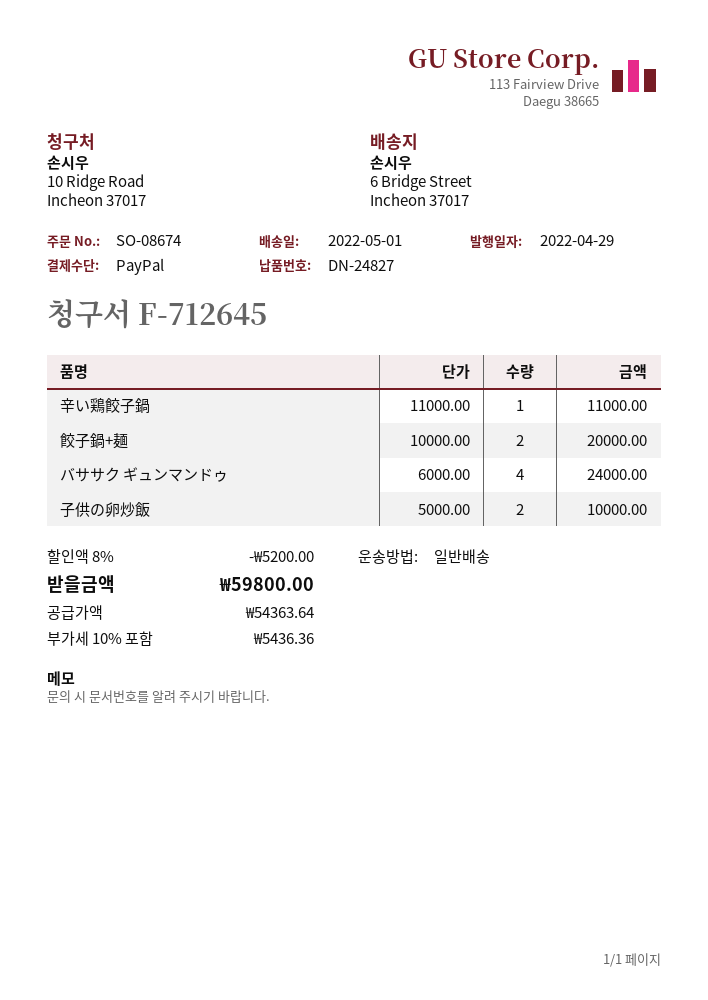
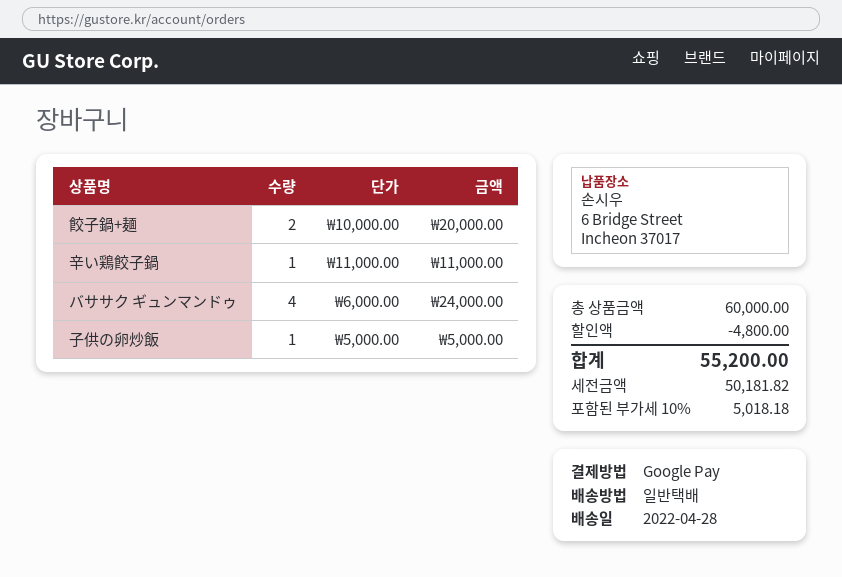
delivery date: 2022-05-01 -> 2022-04-28
payment method: PayPal -> Google Pay
子供の卵炒飯: 2 x 5000.00 = 10000.00 -> 1 x 5000.00 = 5000.00
discount: 5200.00 -> 4800.00
net: 54363.64 -> 50181.82
tax: 10% = 5436.36 -> 10% = 5018.18
total: 59800.00 -> 55200.00

